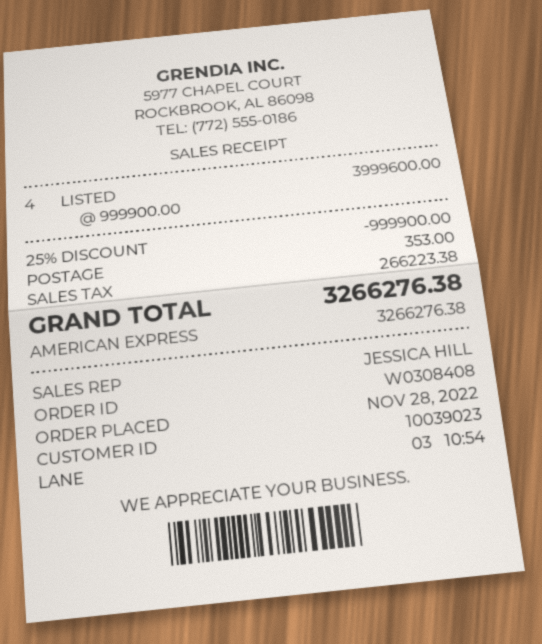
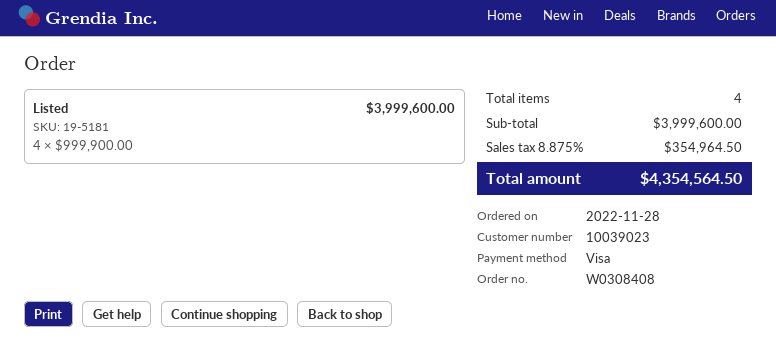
payment method: American Express -> Visa
discount: 25% = 999900.00 -> none
shipping: 353.00 -> none
tax: 266223.38 -> 354964.50
total: 3266276.38 -> 4354564.50

